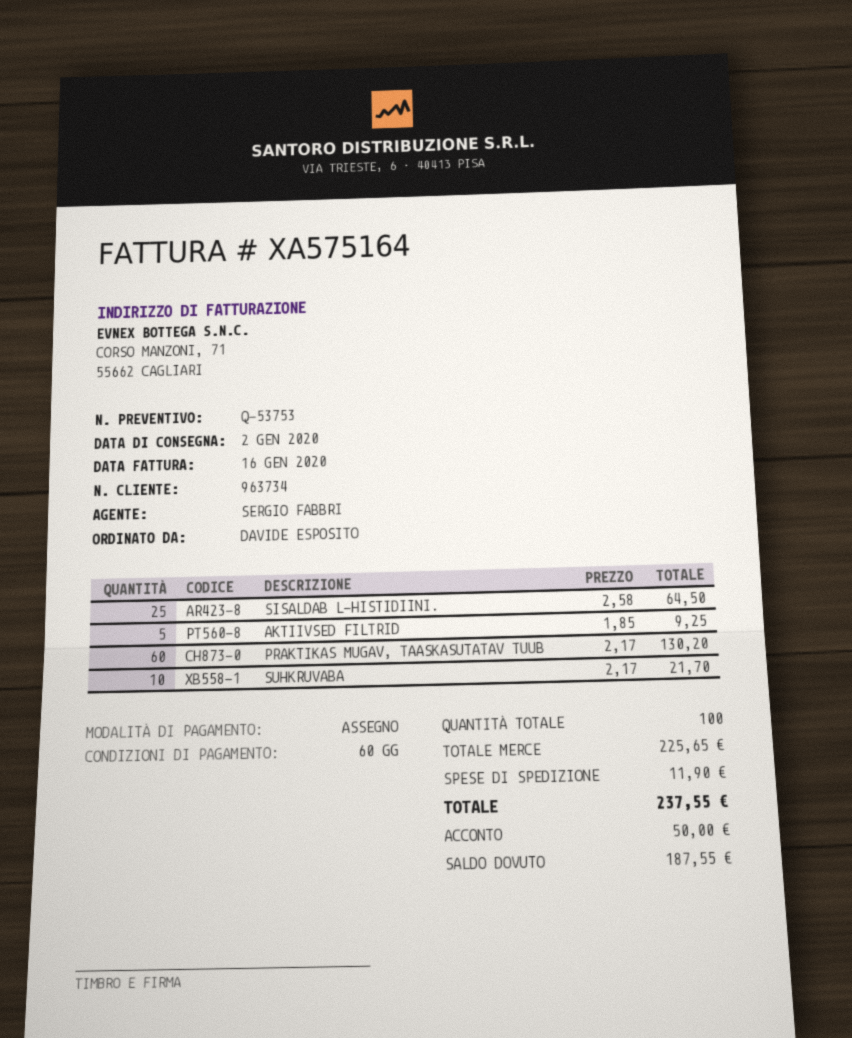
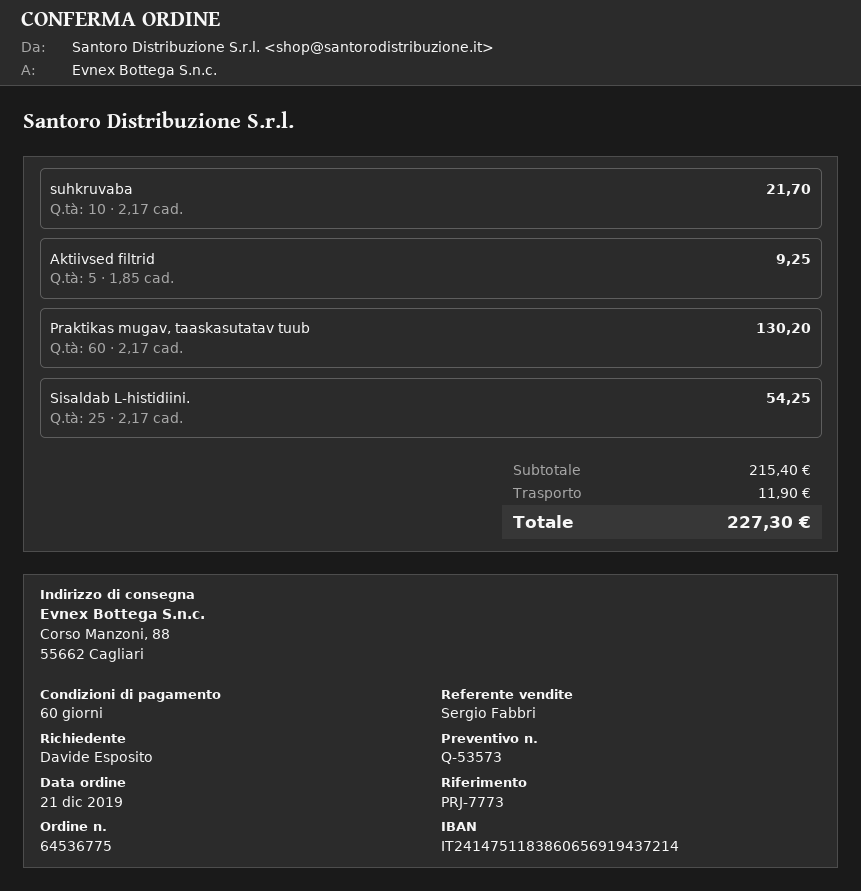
quote number: Q-53753 -> Q-53573
SISALDAB L-HISTIDIINI.: 25 x 2.58 = 64.50 -> 25 x 2.17 = 54.25
subtotal: 225.65 -> 215.40
total: 237.55 -> 227.30

